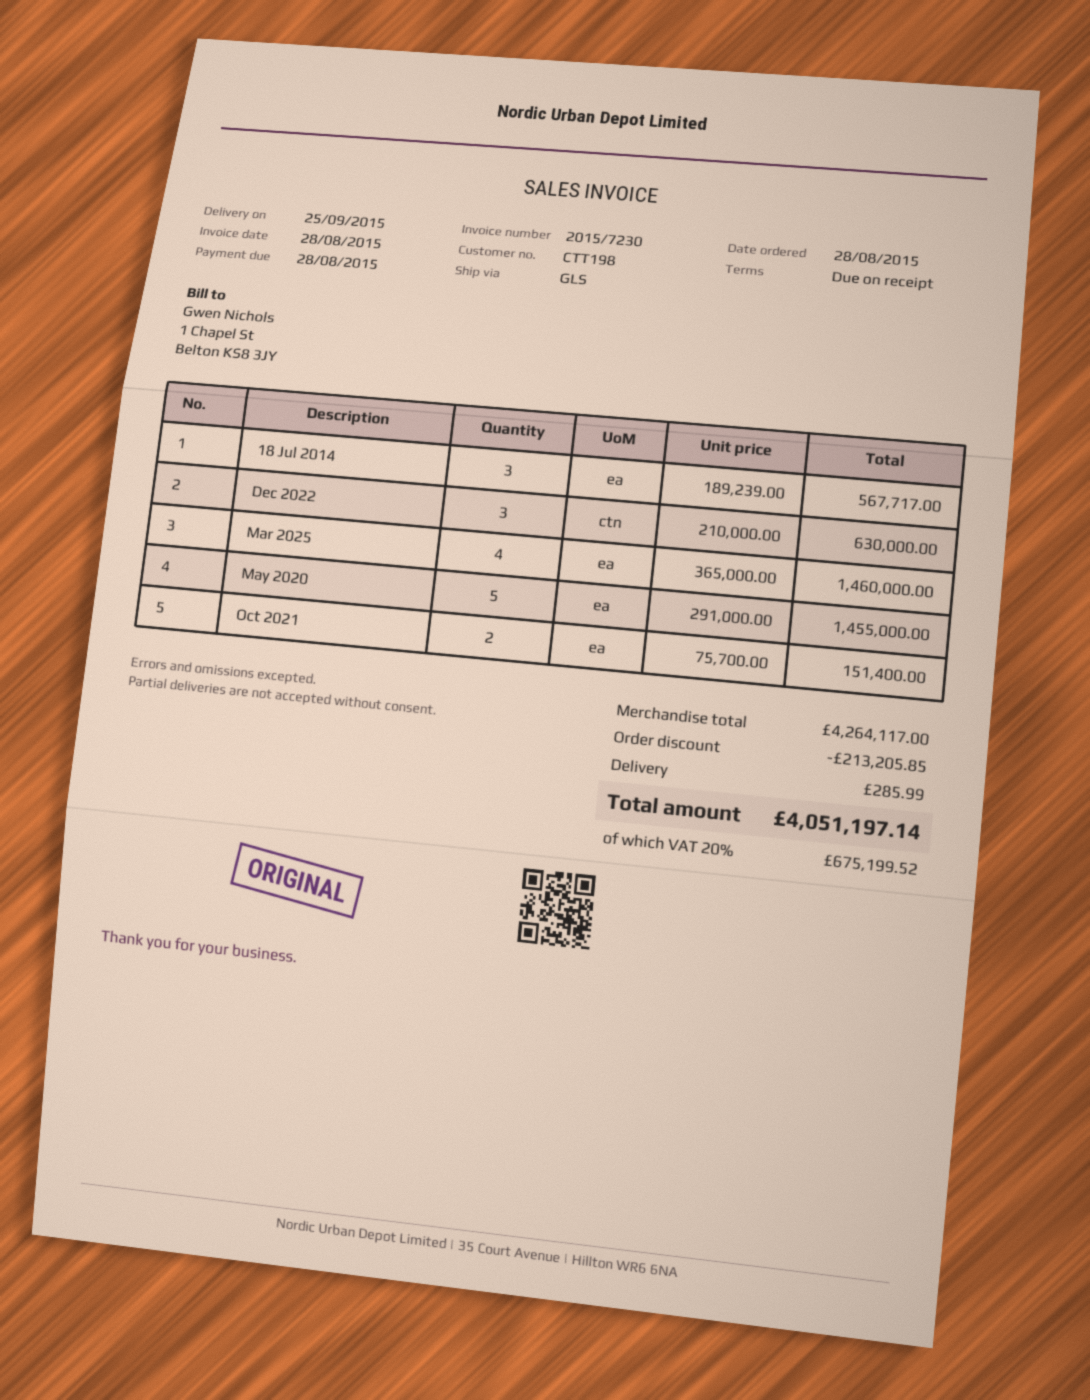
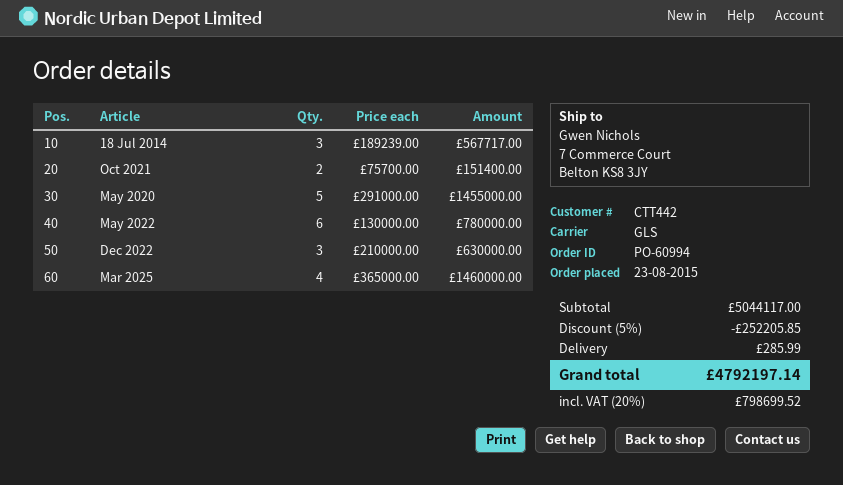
order date: 2015-08-28 -> 2015-08-23
customer number: CTT198 -> CTT442
May 2022: none -> 6 x 130000.00 = 780000.00
subtotal: 4264117.00 -> 5044117.00
discount: 213205.85 -> 252205.85
tax: 20% = 675199.52 -> 20% = 798699.52
total: 4051197.14 -> 4792197.14

